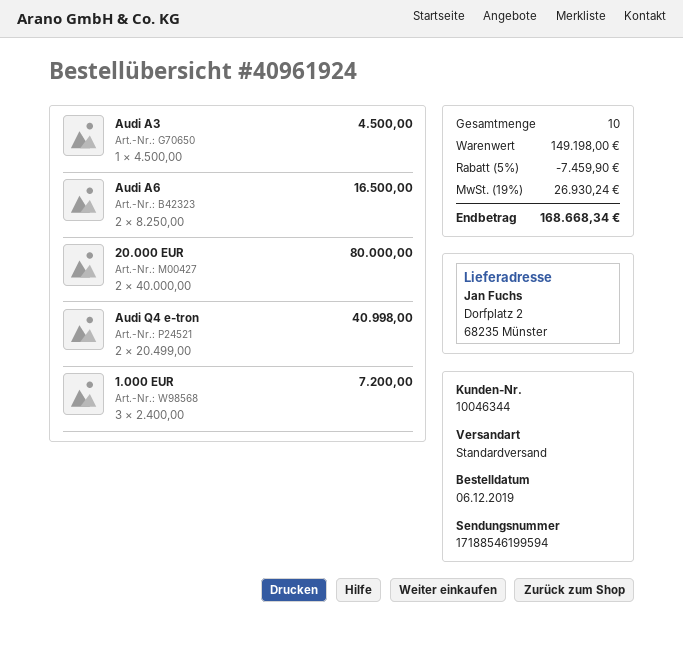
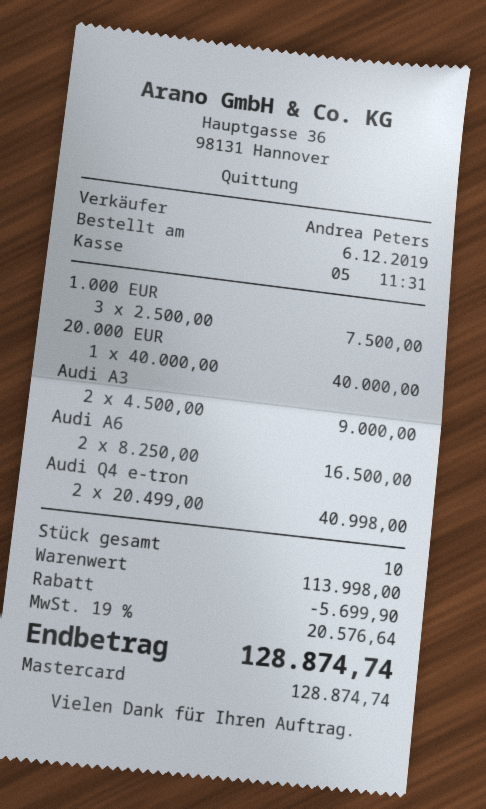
Audi A3: 1 x 4500.00 = 4500.00 -> 2 x 4500.00 = 9000.00
20.000 EUR: 2 x 40000.00 = 80000.00 -> 1 x 40000.00 = 40000.00
1.000 EUR: 3 x 2400.00 = 7200.00 -> 3 x 2500.00 = 7500.00
subtotal: 149198.00 -> 113998.00
discount: 7459.90 -> 5699.90
tax: 19% = 26930.24 -> 19% = 20576.64
total: 168668.34 -> 128874.74

